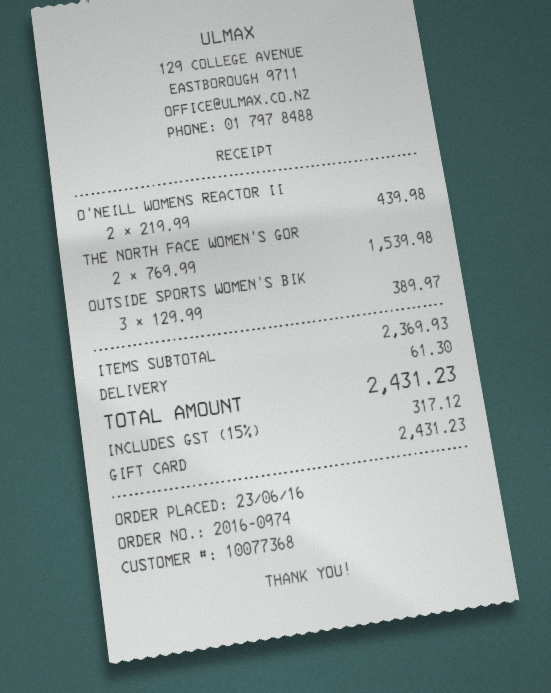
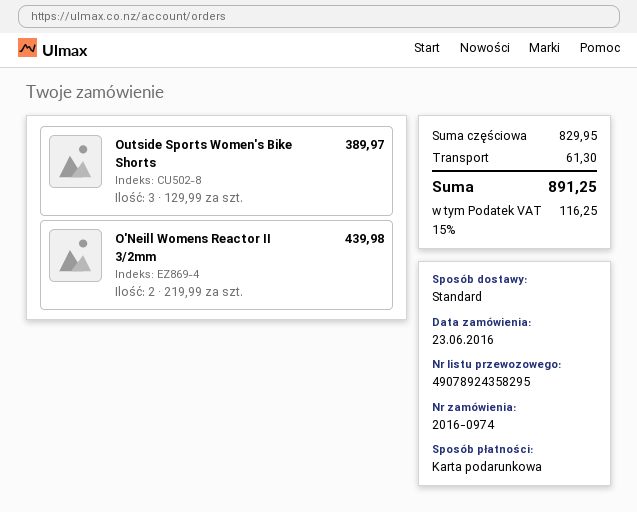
THE NORTH FACE WOMEN'S GOR: 2 x 769.99 = 1539.98 -> none
subtotal: 2369.93 -> 829.95
tax: 15% = 317.12 -> 15% = 116.25
total: 2431.23 -> 891.25

